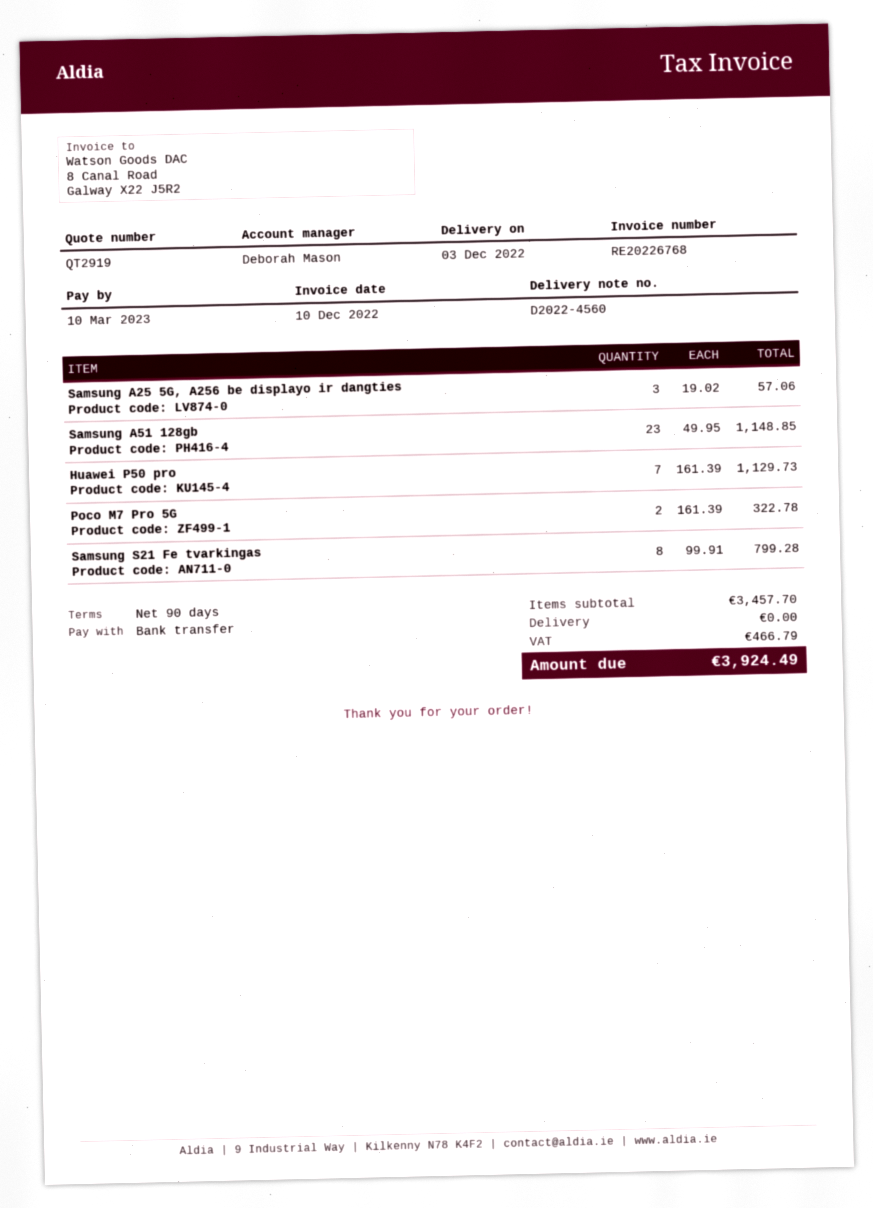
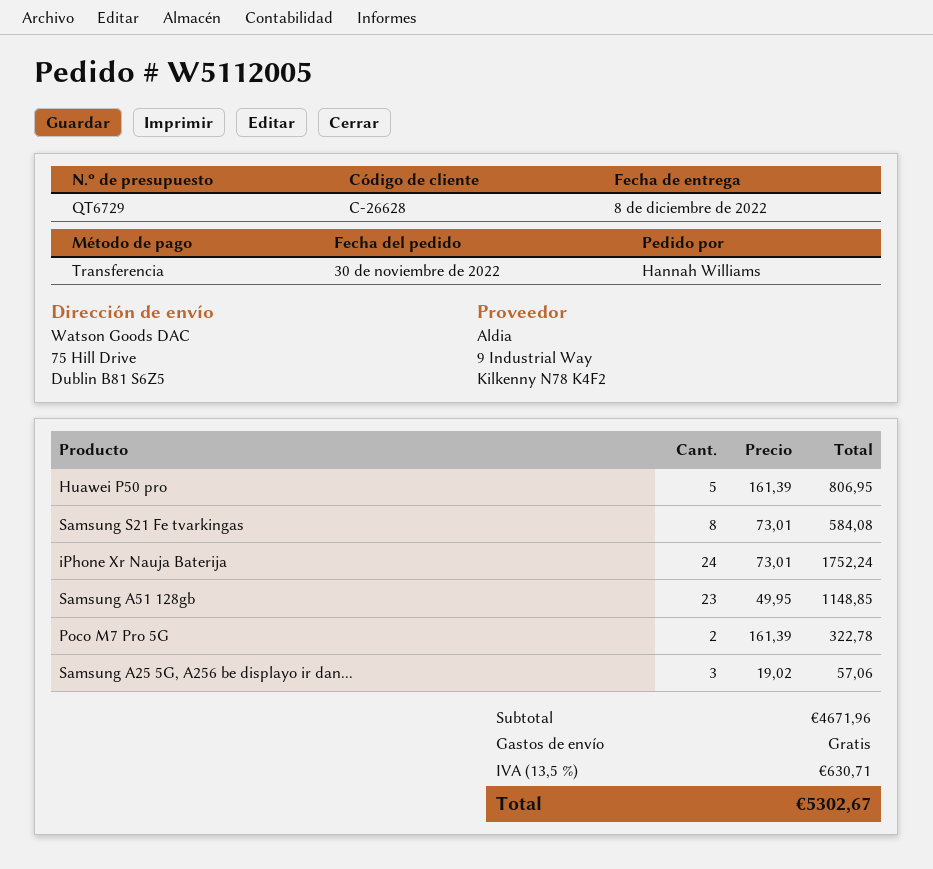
quote number: QT2919 -> QT6729
delivery date: 2022-12-03 -> 2022-12-08
Huawei P50 pro: 7 x 161.39 = 1129.73 -> 5 x 161.39 = 806.95
Samsung S21 Fe tvarkingas: 8 x 99.91 = 799.28 -> 8 x 73.01 = 584.08
iPhone Xr Nauja Baterija: none -> 24 x 73.01 = 1752.24
subtotal: 3457.70 -> 4671.96
tax: 466.79 -> 630.71
total: 3924.49 -> 5302.67

